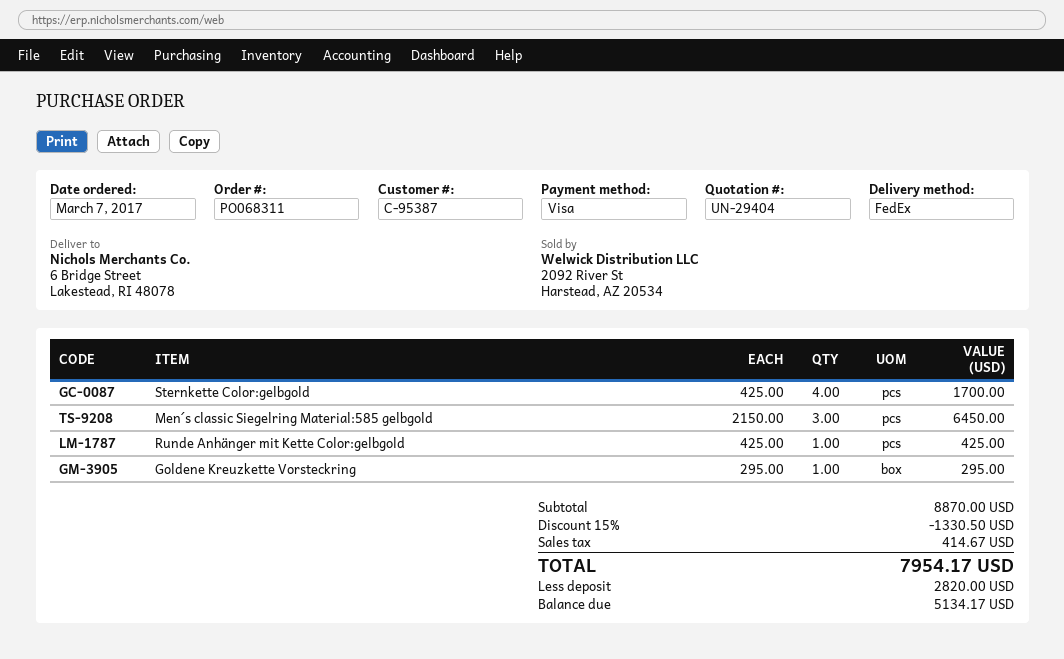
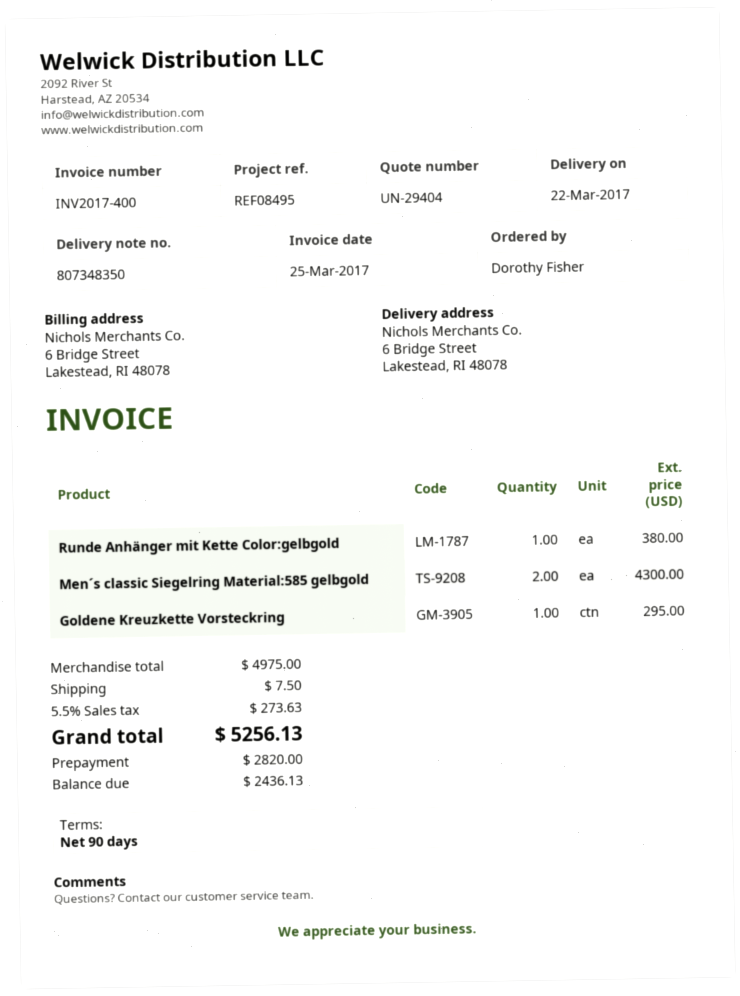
Sternkette Color:gelbgold: 4 for 1700.00 -> none
Men´s classic Siegelring Material:585 gelbgold: 3 for 6450.00 -> 2 for 4300.00
Runde Anhänger mit Kette Color:gelbgold: 1 for 425.00 -> 1 for 380.00
subtotal: 8870.00 -> 4975.00
discount: 15% = 1330.50 -> none
shipping: none -> 7.50
tax: 414.67 -> 273.63
total: 7954.17 -> 5256.13
balance: 5134.17 -> 2436.13

